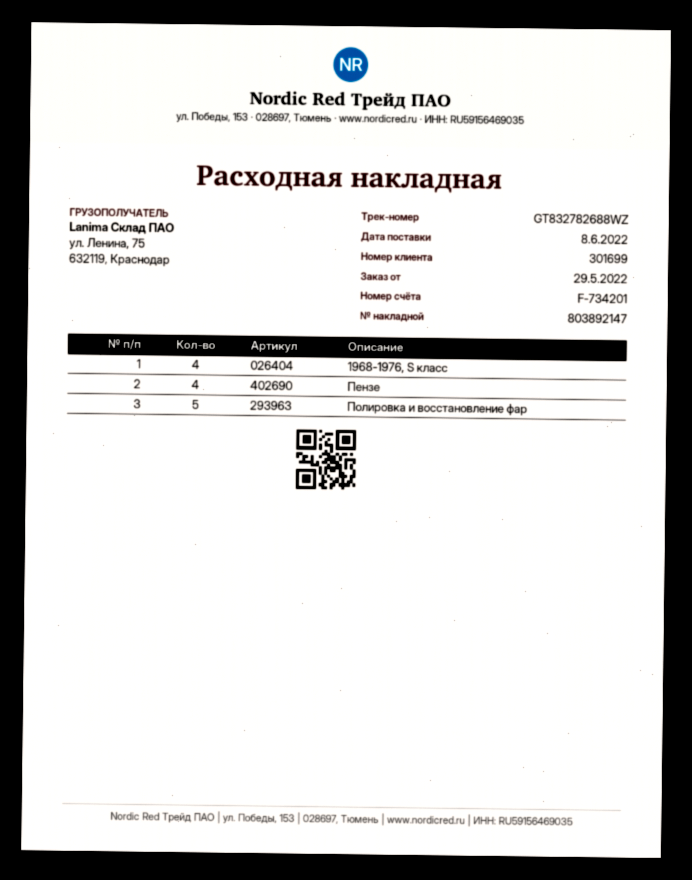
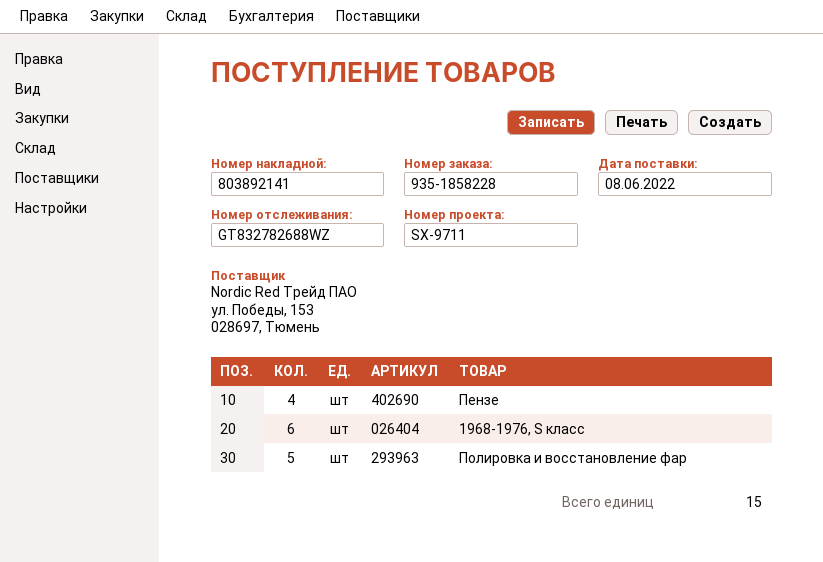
delivery note number: 803892147 -> 803892141
1968-1976, S класс: 4 -> 6

